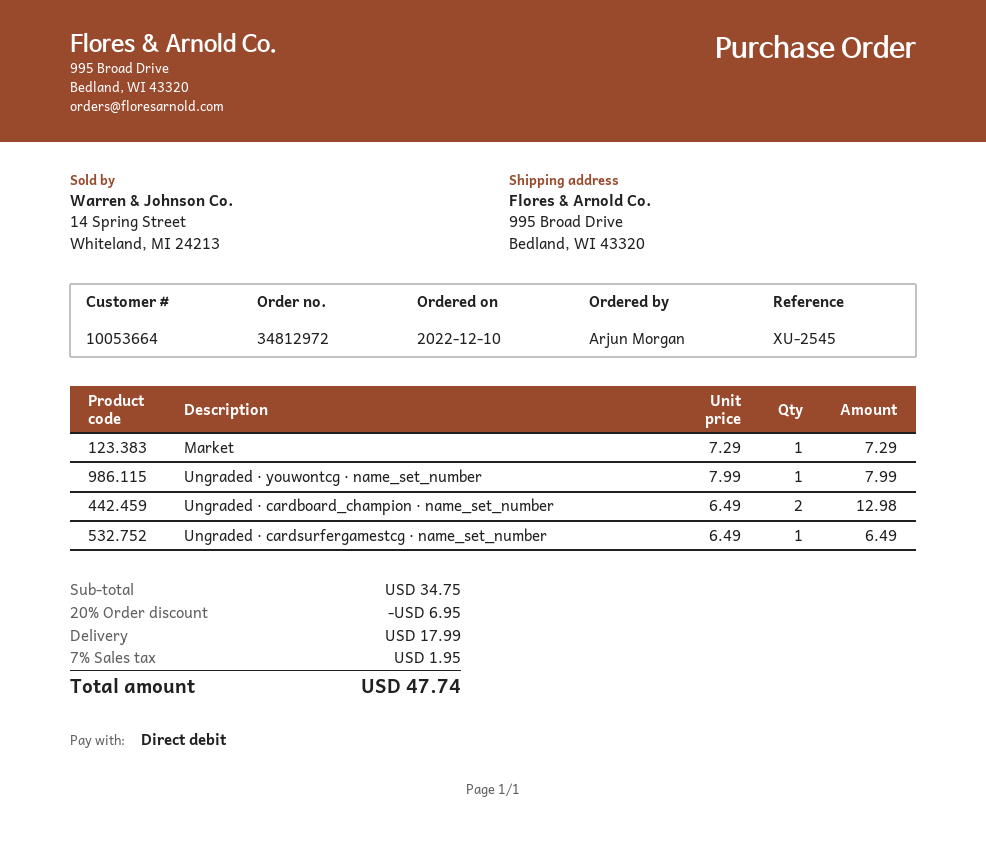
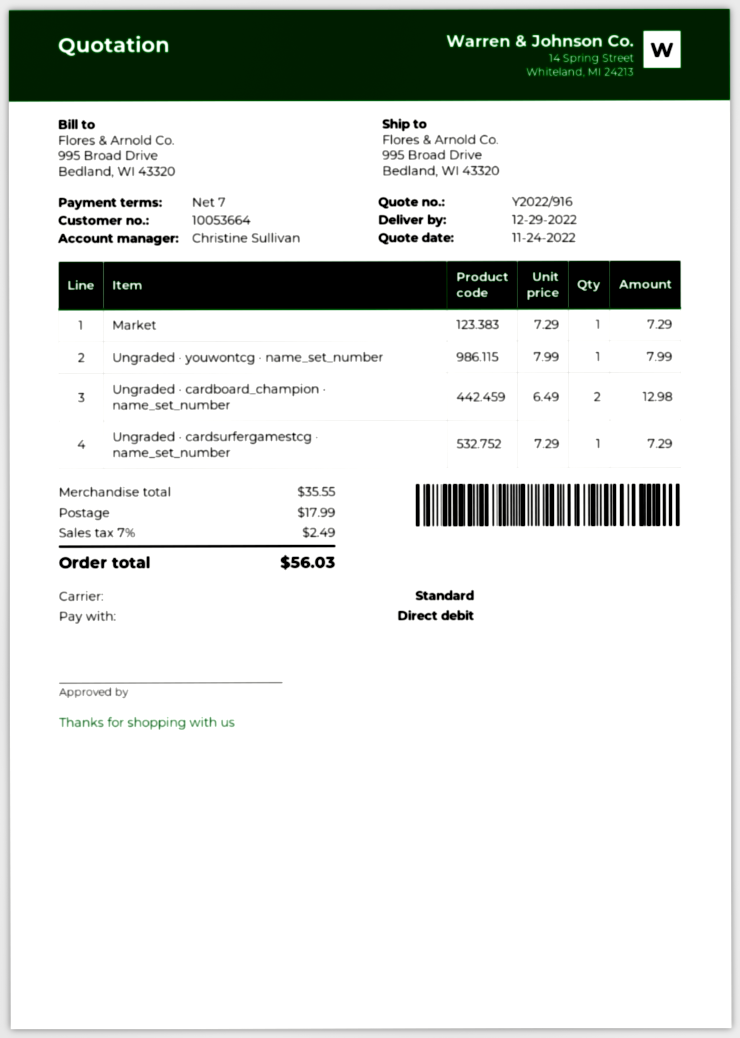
Ungraded · cardsurfergamestcg · name_set_number: 1 x 6.49 = 6.49 -> 1 x 7.29 = 7.29
subtotal: 34.75 -> 35.55
discount: 20% = 6.95 -> none
tax: 7% = 1.95 -> 7% = 2.49
total: 47.74 -> 56.03

